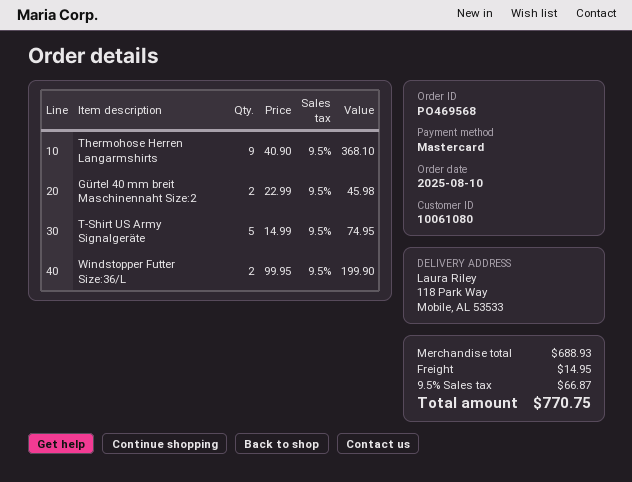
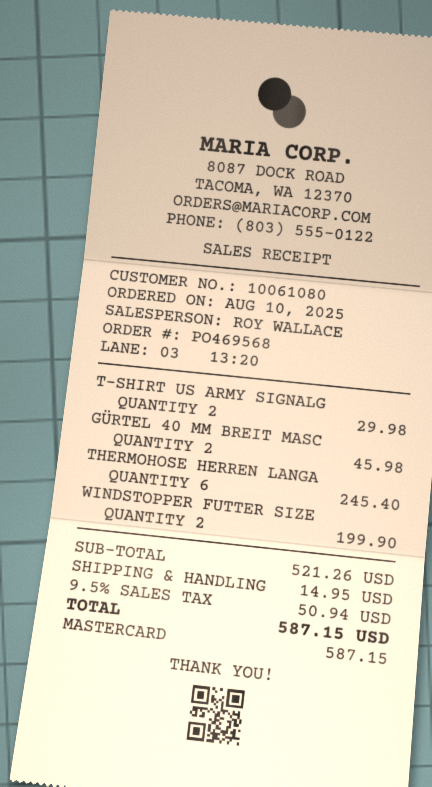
Thermohose Herren Langarmshirts: 9 for 368.10 -> 6 for 245.40
T-Shirt US Army Signalgeräte: 5 for 74.95 -> 2 for 29.98
subtotal: 688.93 -> 521.26
tax: 9.5% = 66.87 -> 9.5% = 50.94
total: 770.75 -> 587.15

